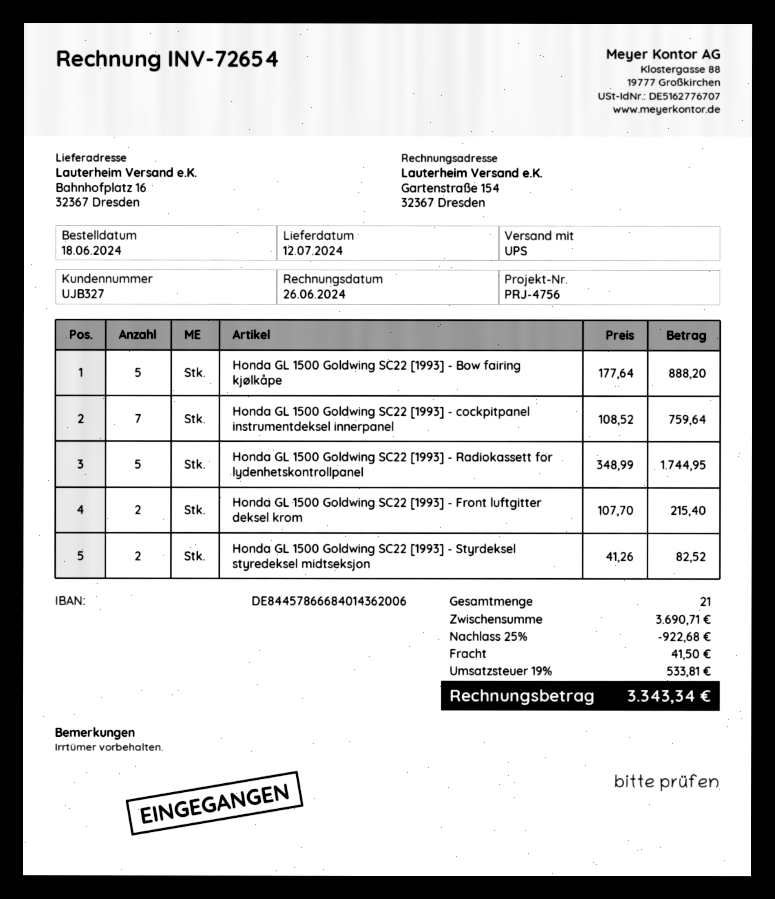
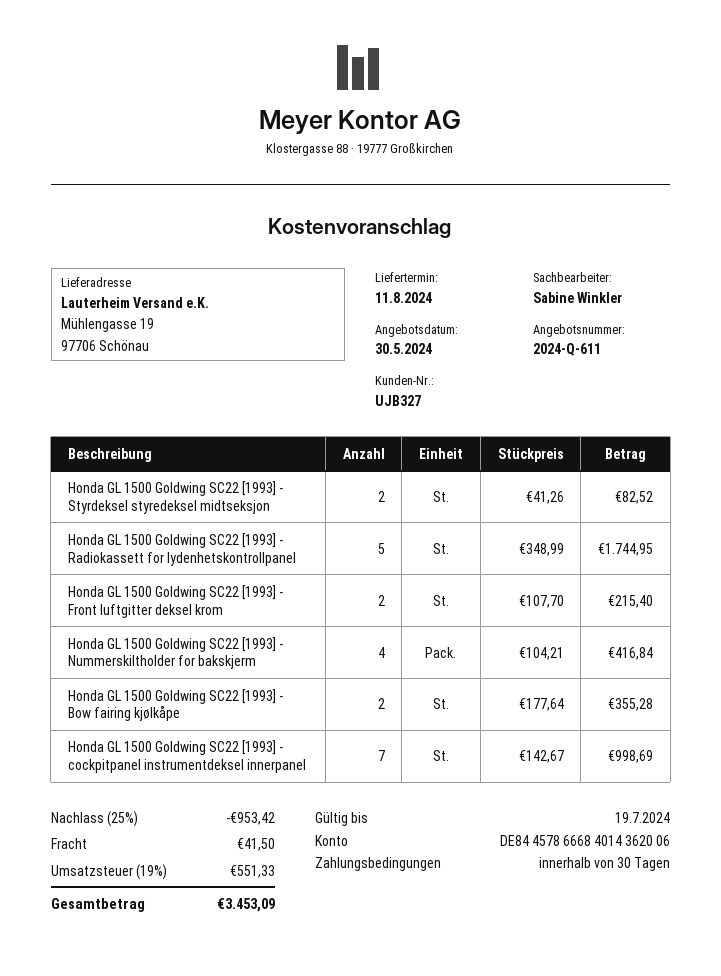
delivery date: 2024-07-12 -> 2024-08-11
ship to: Bahnhofplatz 16, 32367 Dresden -> Mühlengasse 19, 97706 Schönau
Honda GL 1500 Goldwing SC22 [1993] - Bow fairing kjølkåpe: 5 x 177.64 = 888.20 -> 2 x 177.64 = 355.28
Honda GL 1500 Goldwing SC22 [1993] - cockpitpanel instrumentdeksel innerpanel: 7 x 108.52 = 759.64 -> 7 x 142.67 = 998.69
Honda GL 1500 Goldwing SC22 [1993] - Nummerskiltholder for bakskjerm: none -> 4 x 104.21 = 416.84
discount: 25% = 922.68 -> 25% = 953.42
tax: 19% = 533.81 -> 19% = 551.33
total: 3343.34 -> 3453.09

